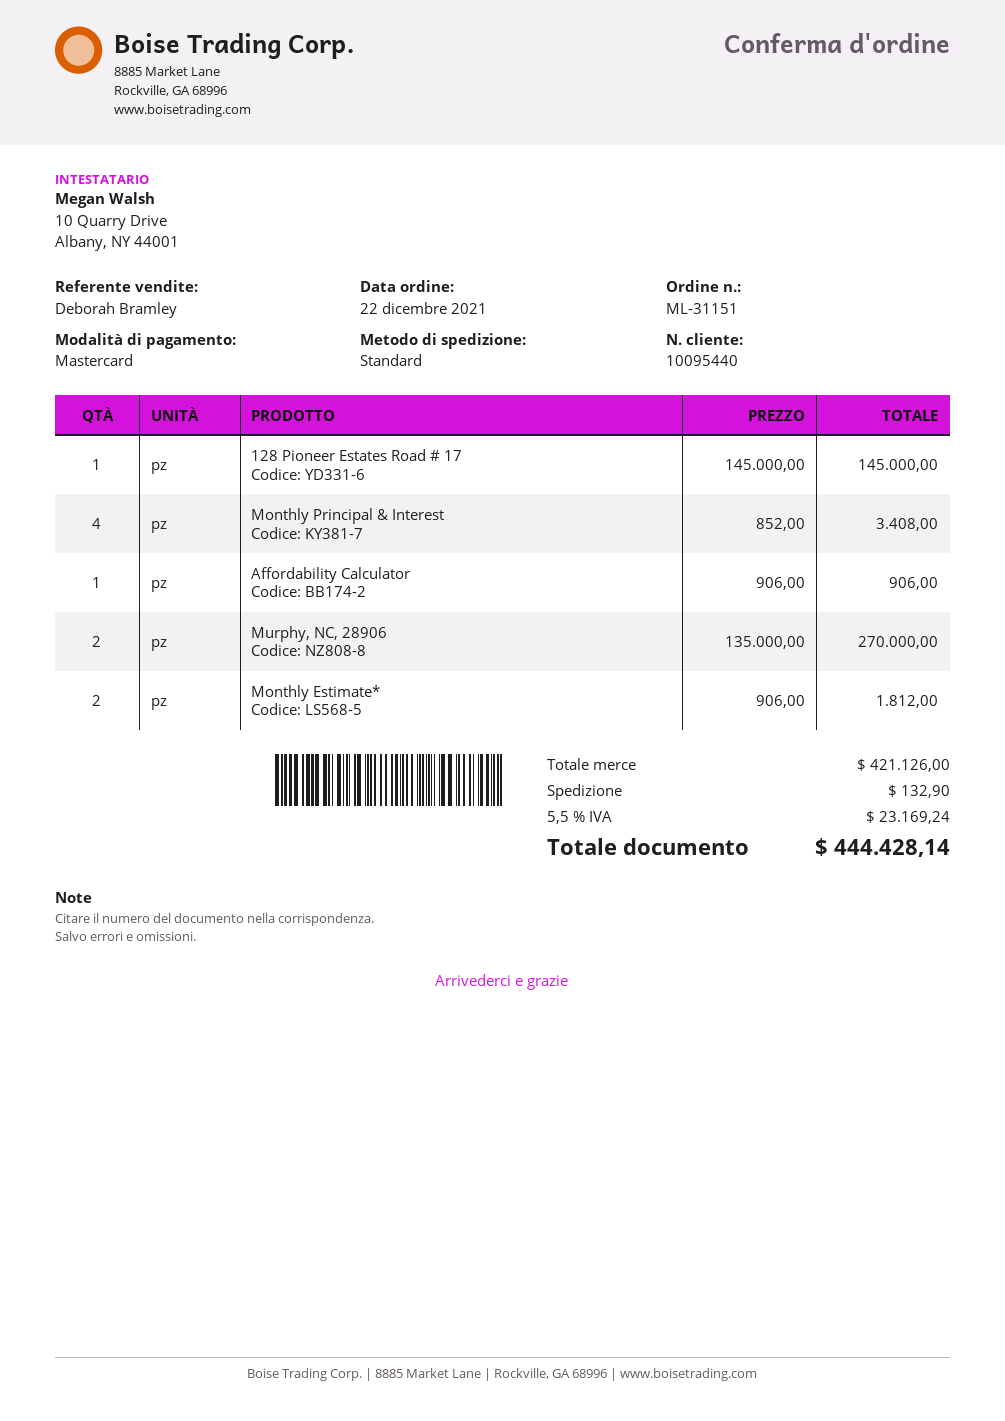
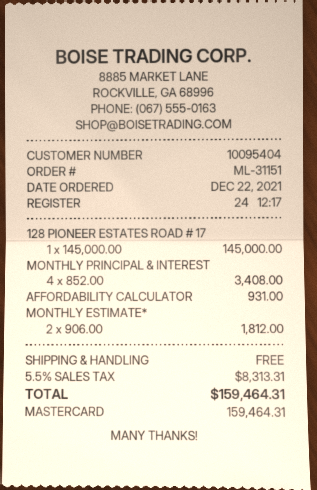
customer number: 10095440 -> 10095404
Affordability Calculator: 1 x 906.00 = 906.00 -> 1 x 931.00 = 931.00
Murphy, NC, 28906: 2 x 135000.00 = 270000.00 -> none
shipping: 132.90 -> 0.00
tax: 5.5% = 23169.24 -> 5.5% = 8313.31
total: 444428.14 -> 159464.31

